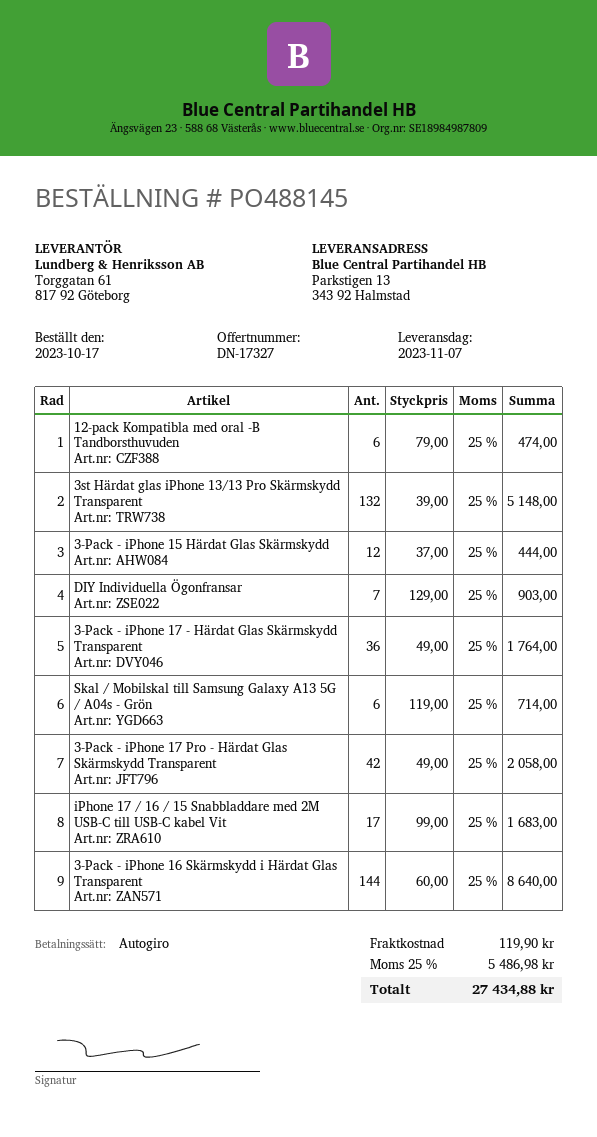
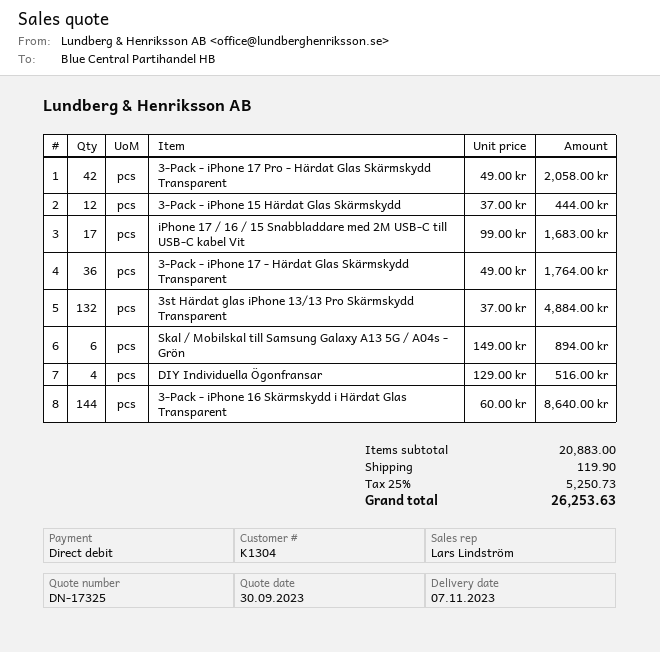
quote number: DN-17327 -> DN-17325
12-pack Kompatibla med oral -B Tandborsthuvuden: 6 x 79.00 = 474.00 -> none
3st Härdat glas iPhone 13/13 Pro Skärmskydd Transparent: 132 x 39.00 = 5148.00 -> 132 x 37.00 = 4884.00
DIY Individuella Ögonfransar: 7 x 129.00 = 903.00 -> 4 x 129.00 = 516.00
Skal / Mobilskal till Samsung Galaxy A13 5G / A04s - Grön: 6 x 119.00 = 714.00 -> 6 x 149.00 = 894.00
tax: 25% = 5486.98 -> 25% = 5250.73
total: 27434.88 -> 26253.63

